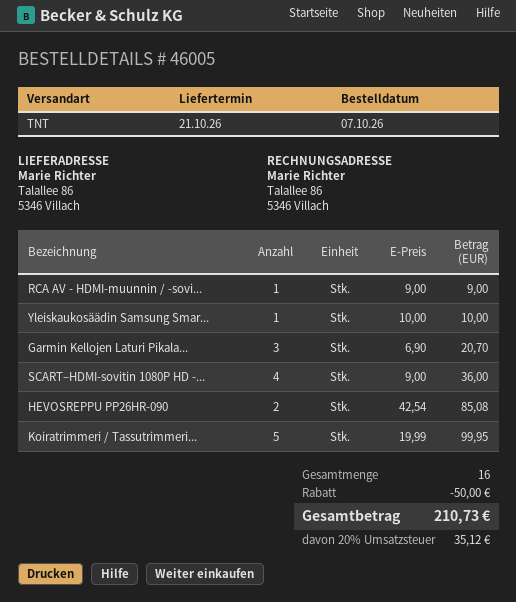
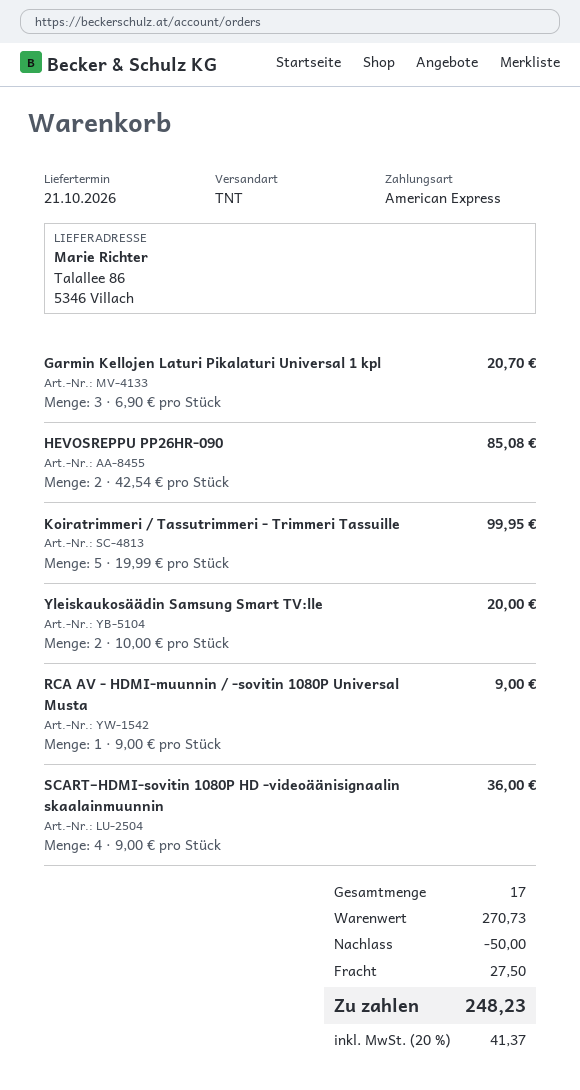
Yleiskaukosäädin Samsung Smar...: 1 x 10.00 = 10.00 -> 2 x 10.00 = 20.00
total quantity: 16 -> 17
shipping: none -> 27.50
tax: 20% = 35.12 -> 20% = 41.37
total: 210.73 -> 248.23

